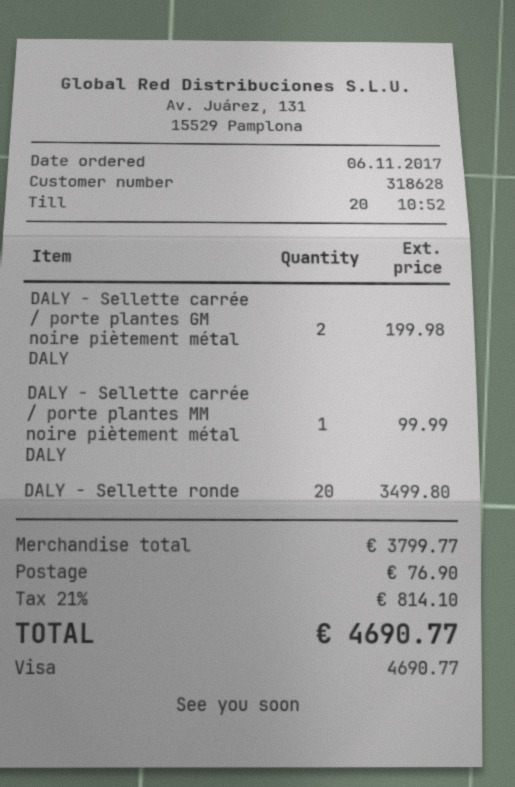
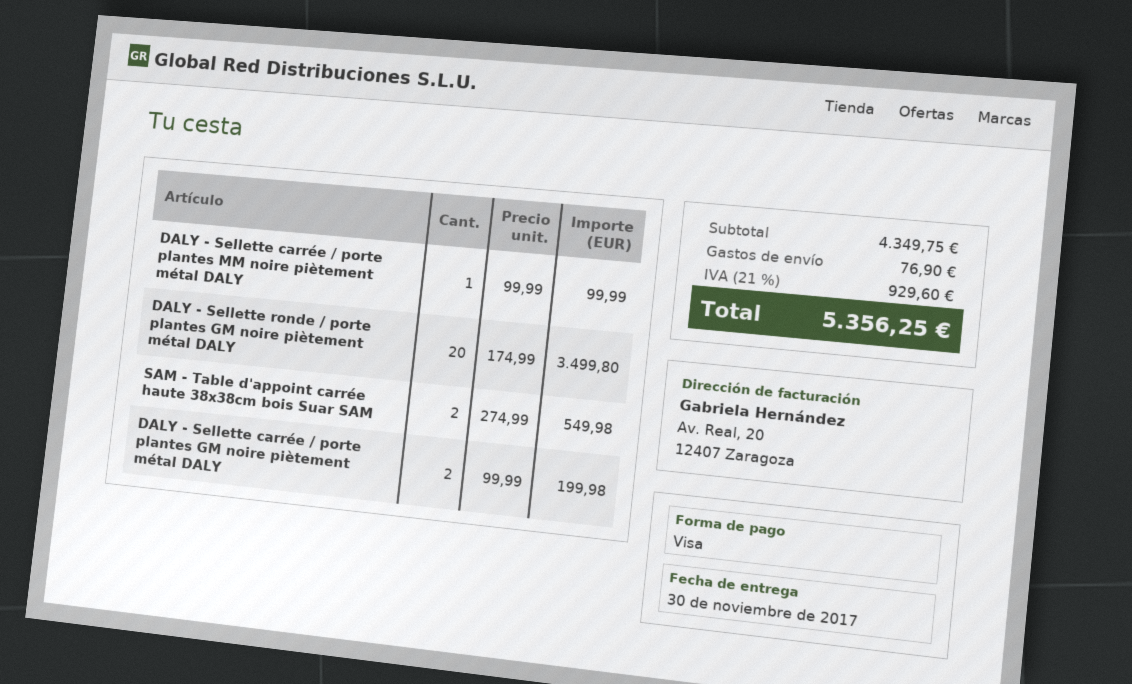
SAM - Table d'appoint carrée haute 38x38cm bois Suar SAM: none -> 2 for 549.98
subtotal: 3799.77 -> 4349.75
tax: 21% = 814.10 -> 21% = 929.60
total: 4690.77 -> 5356.25

